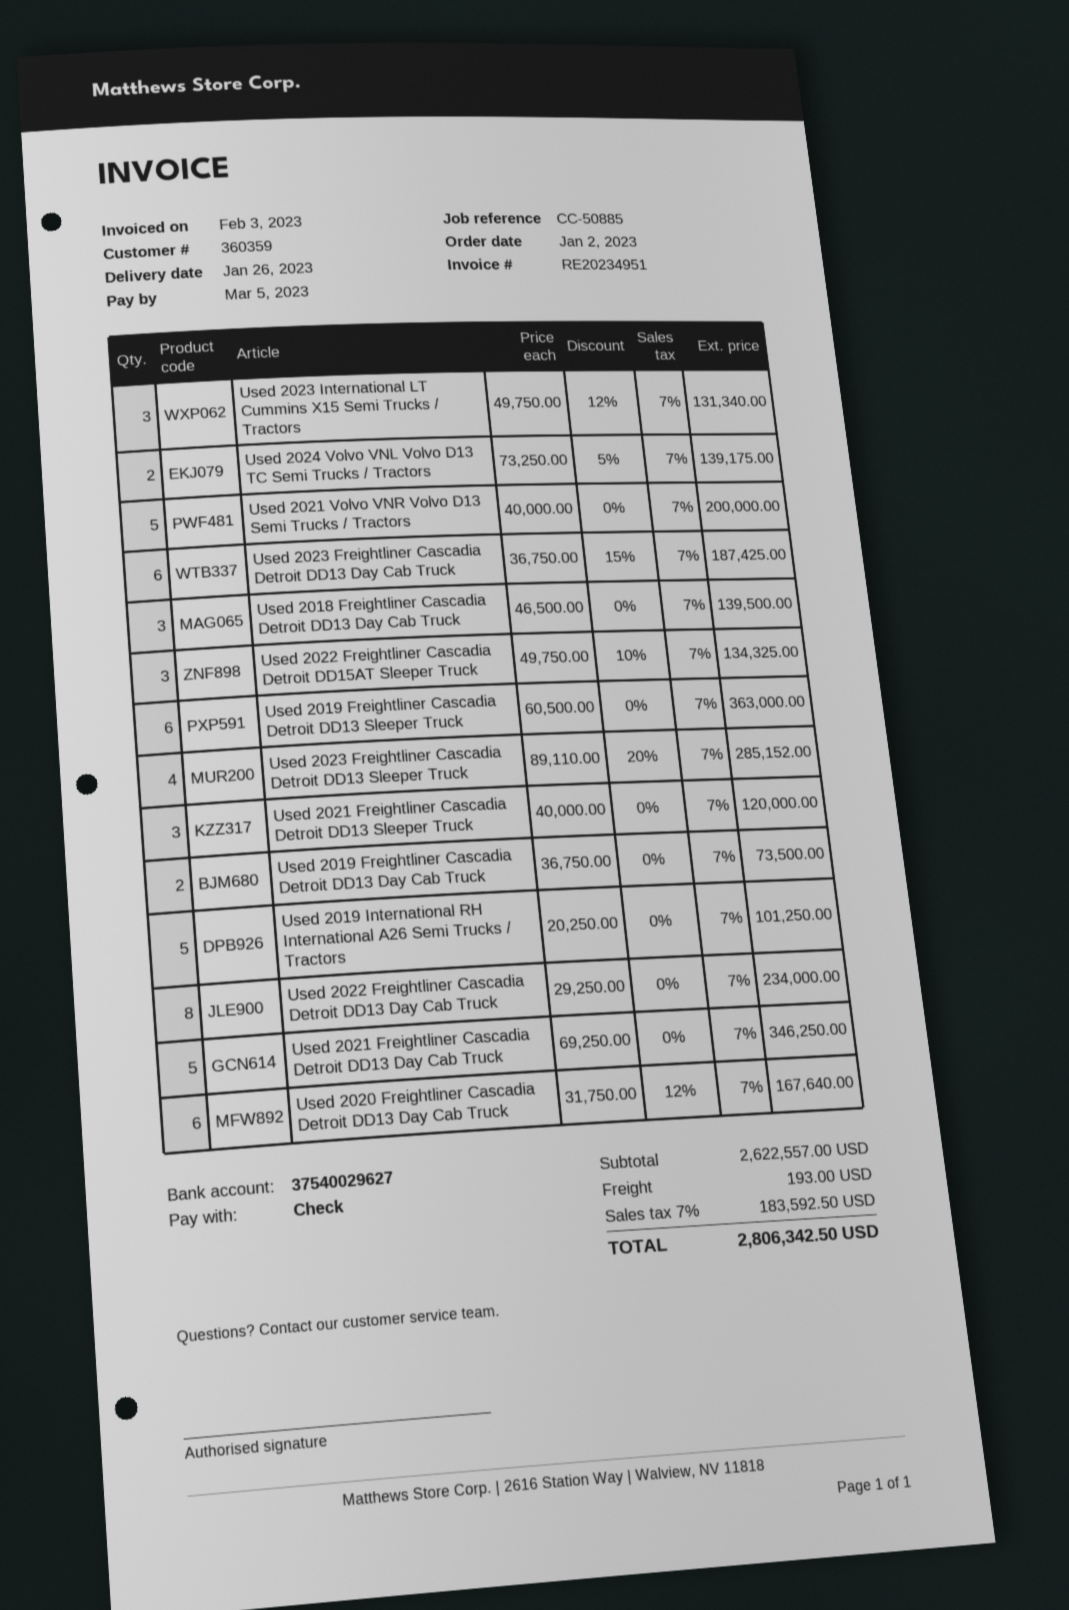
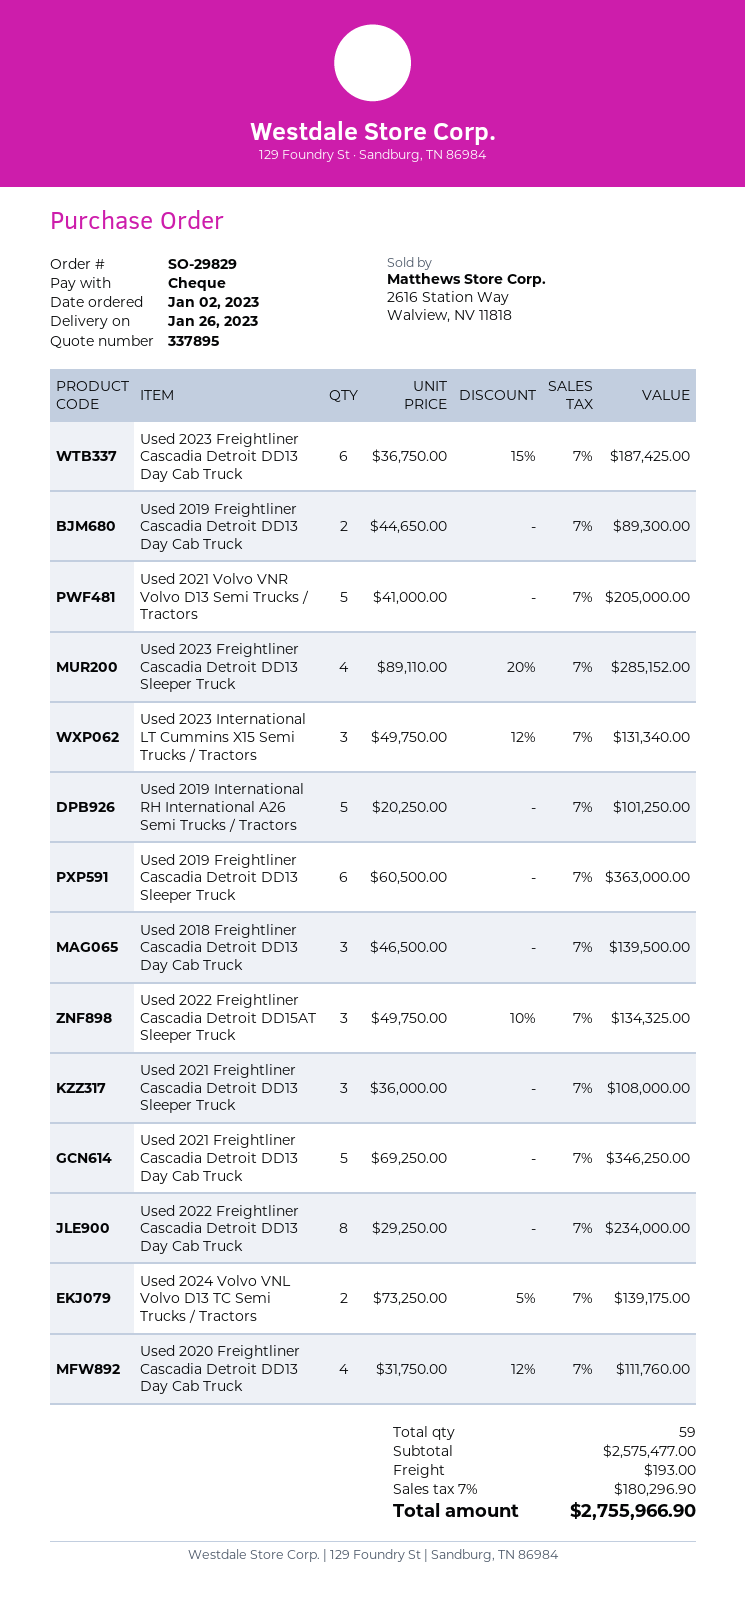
Used 2021 Volvo VNR Volvo D13 Semi Trucks / Tractors: 5 x 40000.00 = 200000.00 -> 5 x 41000.00 = 205000.00
Used 2021 Freightliner Cascadia Detroit DD13 Sleeper Truck: 3 x 40000.00 = 120000.00 -> 3 x 36000.00 = 108000.00
Used 2019 Freightliner Cascadia Detroit DD13 Day Cab Truck: 2 x 36750.00 = 73500.00 -> 2 x 44650.00 = 89300.00
Used 2020 Freightliner Cascadia Detroit DD13 Day Cab Truck: 6 x 31750.00 - 12% = 167640.00 -> 4 x 31750.00 - 12% = 111760.00
subtotal: 2622557.00 -> 2575477.00
tax: 7% = 183592.50 -> 7% = 180296.90
total: 2806342.50 -> 2755966.90

